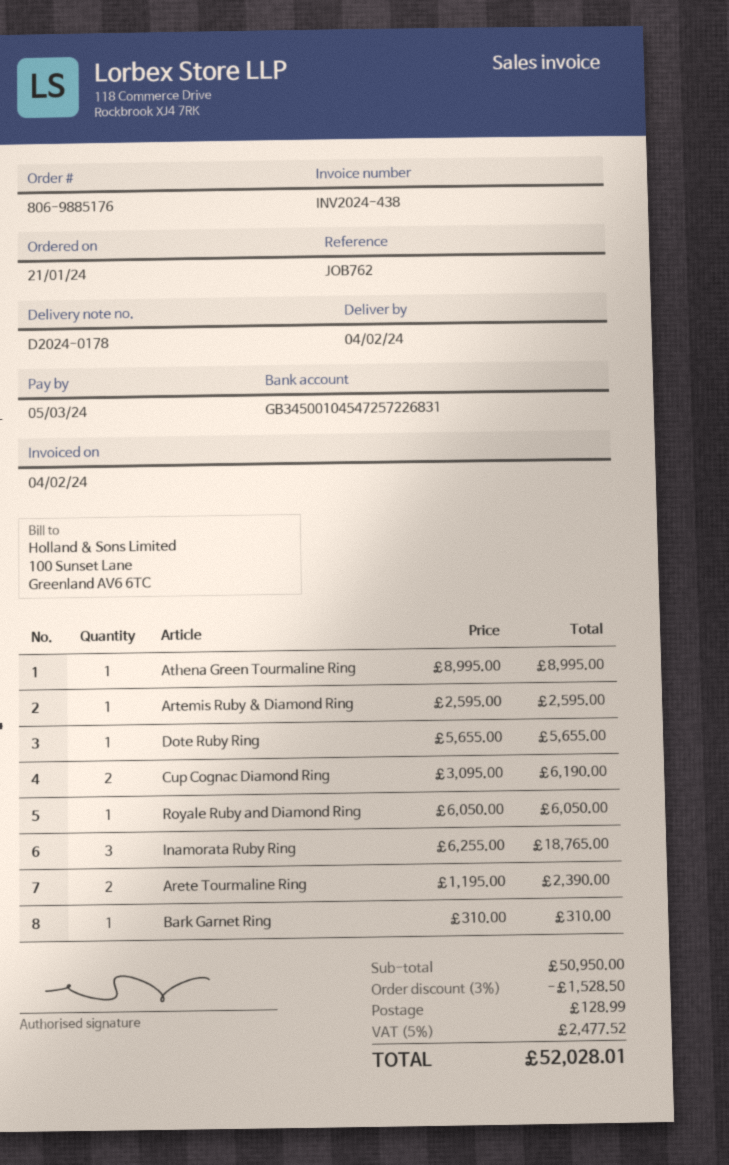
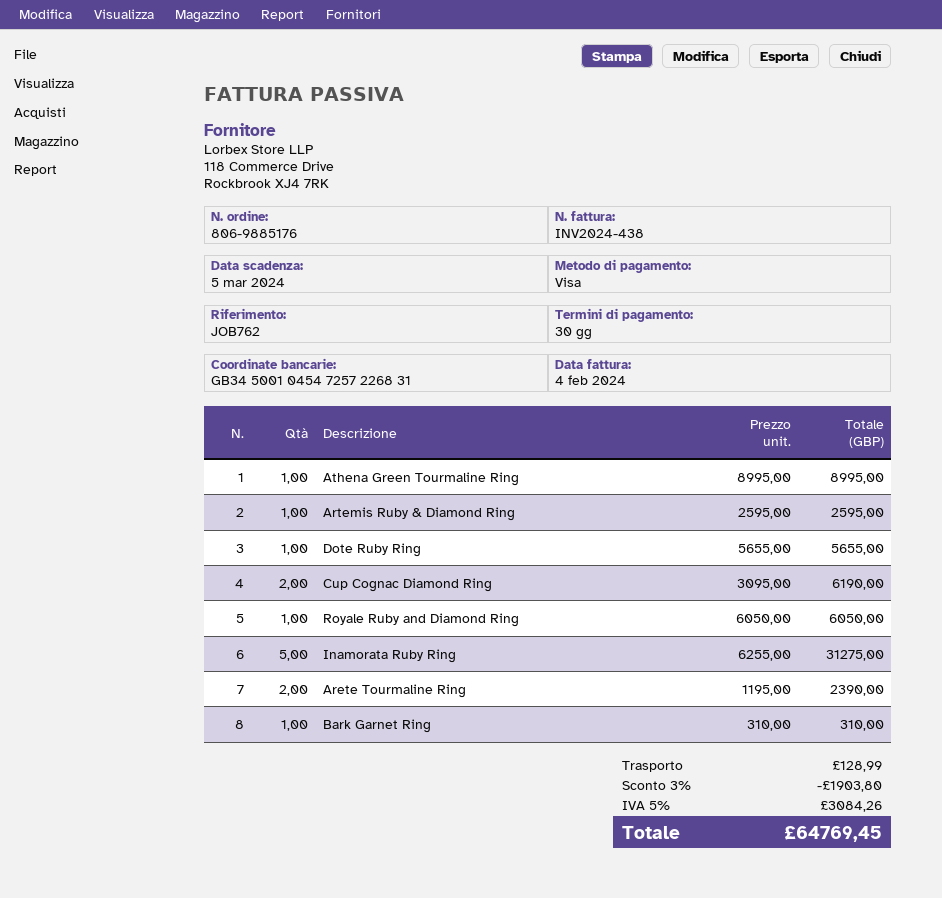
Inamorata Ruby Ring: 3 x 6255.00 = 18765.00 -> 5 x 6255.00 = 31275.00
discount: 3% = 1528.50 -> 3% = 1903.80
tax: 5% = 2477.52 -> 5% = 3084.26
total: 52028.01 -> 64769.45

